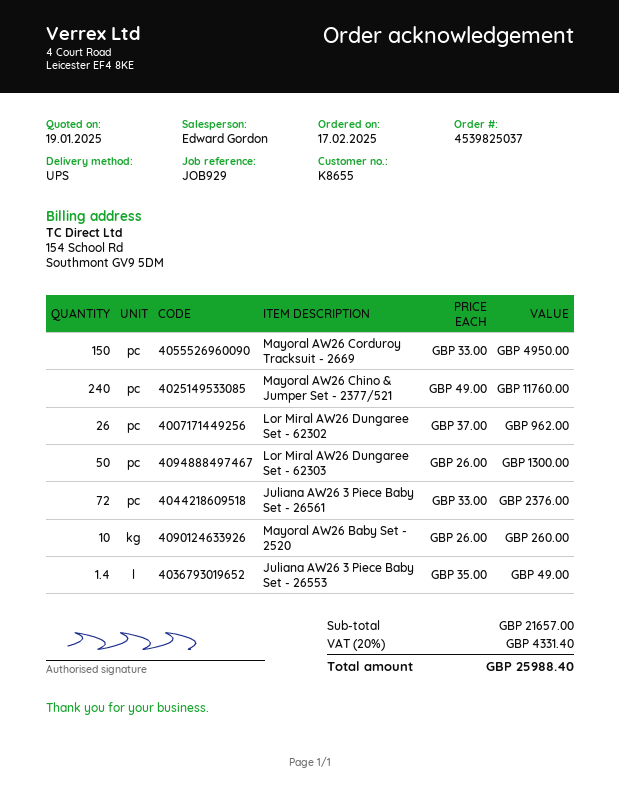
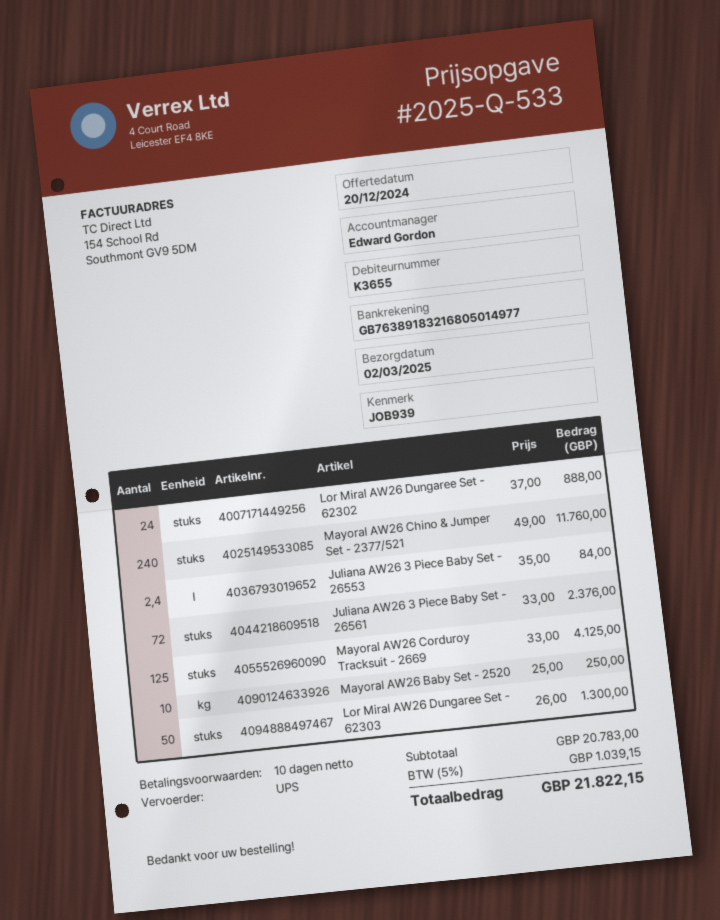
quote date: 2025-01-19 -> 2024-12-20
customer number: K8655 -> K3655
reference: JOB929 -> JOB939
Mayoral AW26 Corduroy Tracksuit - 2669: 150 x 33.00 = 4950.00 -> 125 x 33.00 = 4125.00
Lor Miral AW26 Dungaree Set - 62302: 26 x 37.00 = 962.00 -> 24 x 37.00 = 888.00
Mayoral AW26 Baby Set - 2520: 10 x 26.00 = 260.00 -> 10 x 25.00 = 250.00
Juliana AW26 3 Piece Baby Set - 26553: 1.4 x 35.00 = 49.00 -> 2.4 x 35.00 = 84.00
subtotal: 21657.00 -> 20783.00
tax: 20% = 4331.40 -> 5% = 1039.15
total: 25988.40 -> 21822.15

